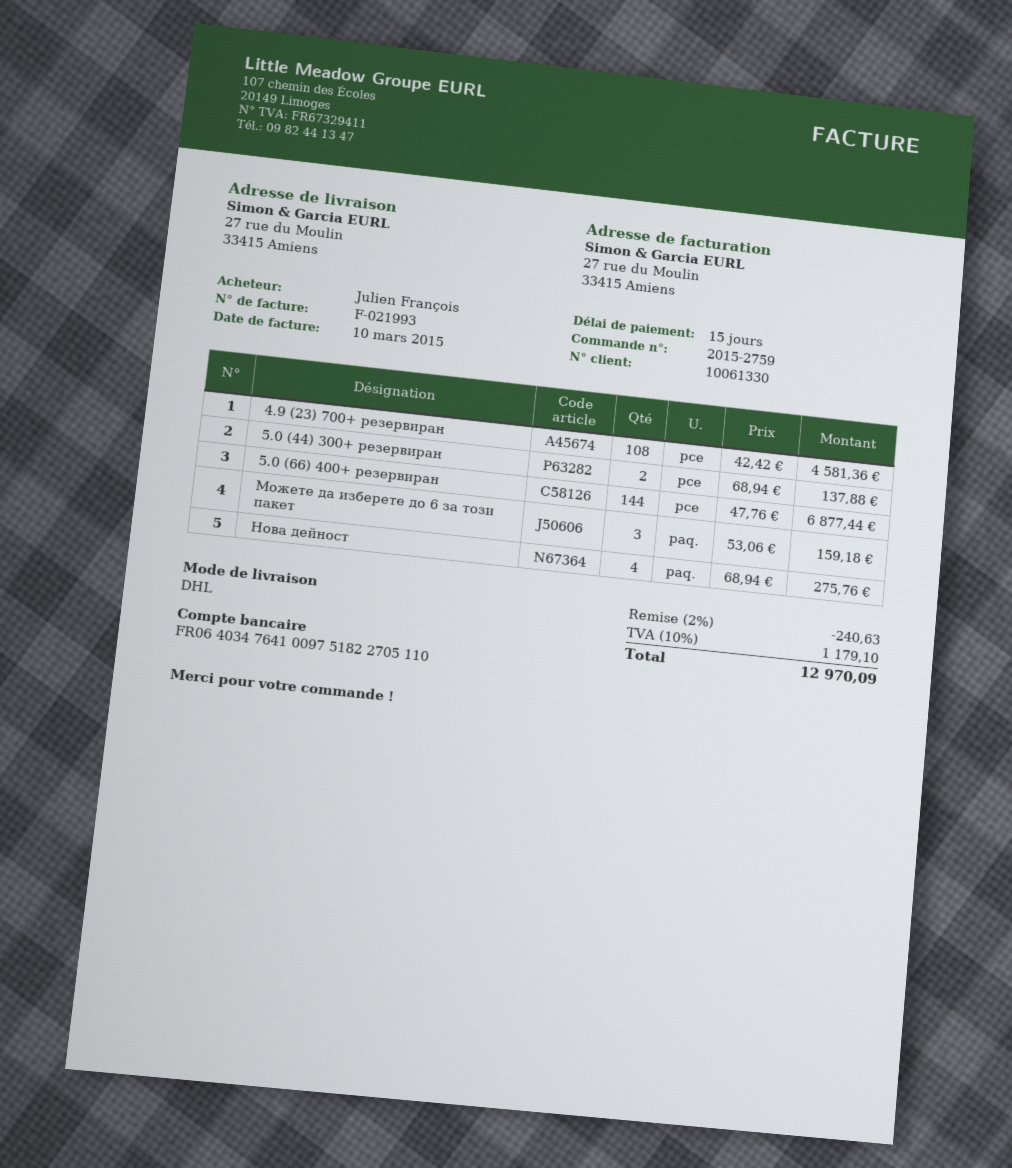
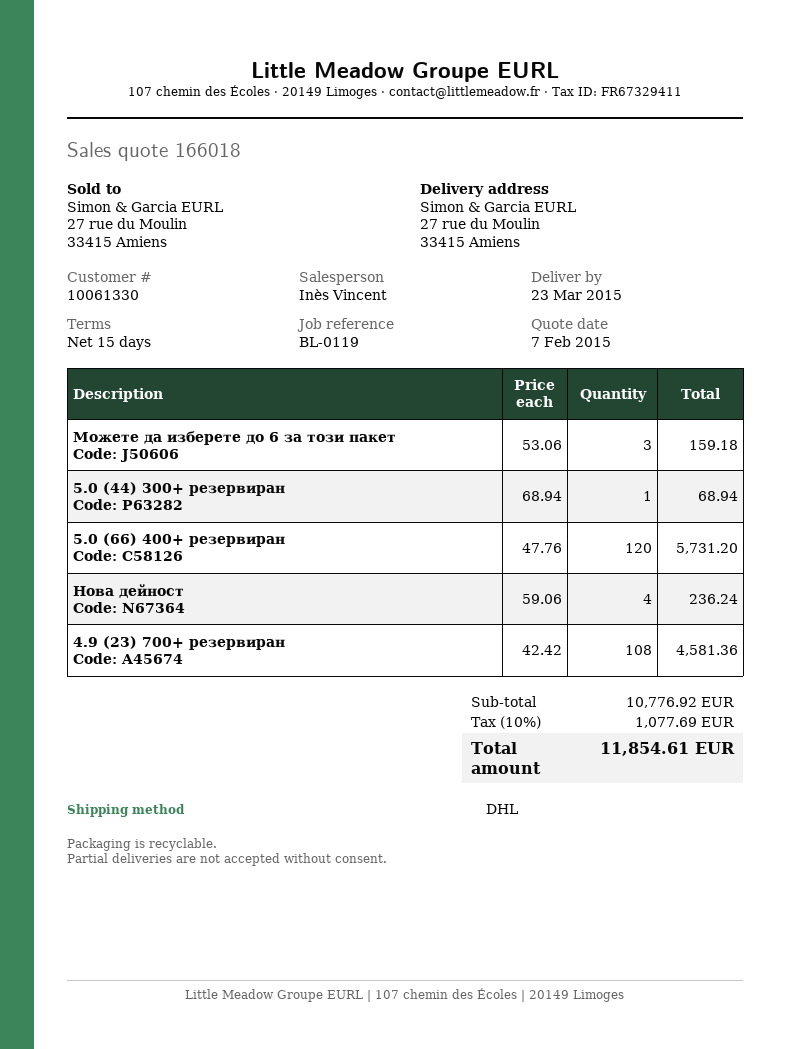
5.0 (44) 300+ резервиран: 2 x 68.94 = 137.88 -> 1 x 68.94 = 68.94
5.0 (66) 400+ резервиран: 144 x 47.76 = 6877.44 -> 120 x 47.76 = 5731.20
Нова дейност: 4 x 68.94 = 275.76 -> 4 x 59.06 = 236.24
discount: 2% = 240.63 -> none
tax: 10% = 1179.10 -> 10% = 1077.69
total: 12970.09 -> 11854.61

